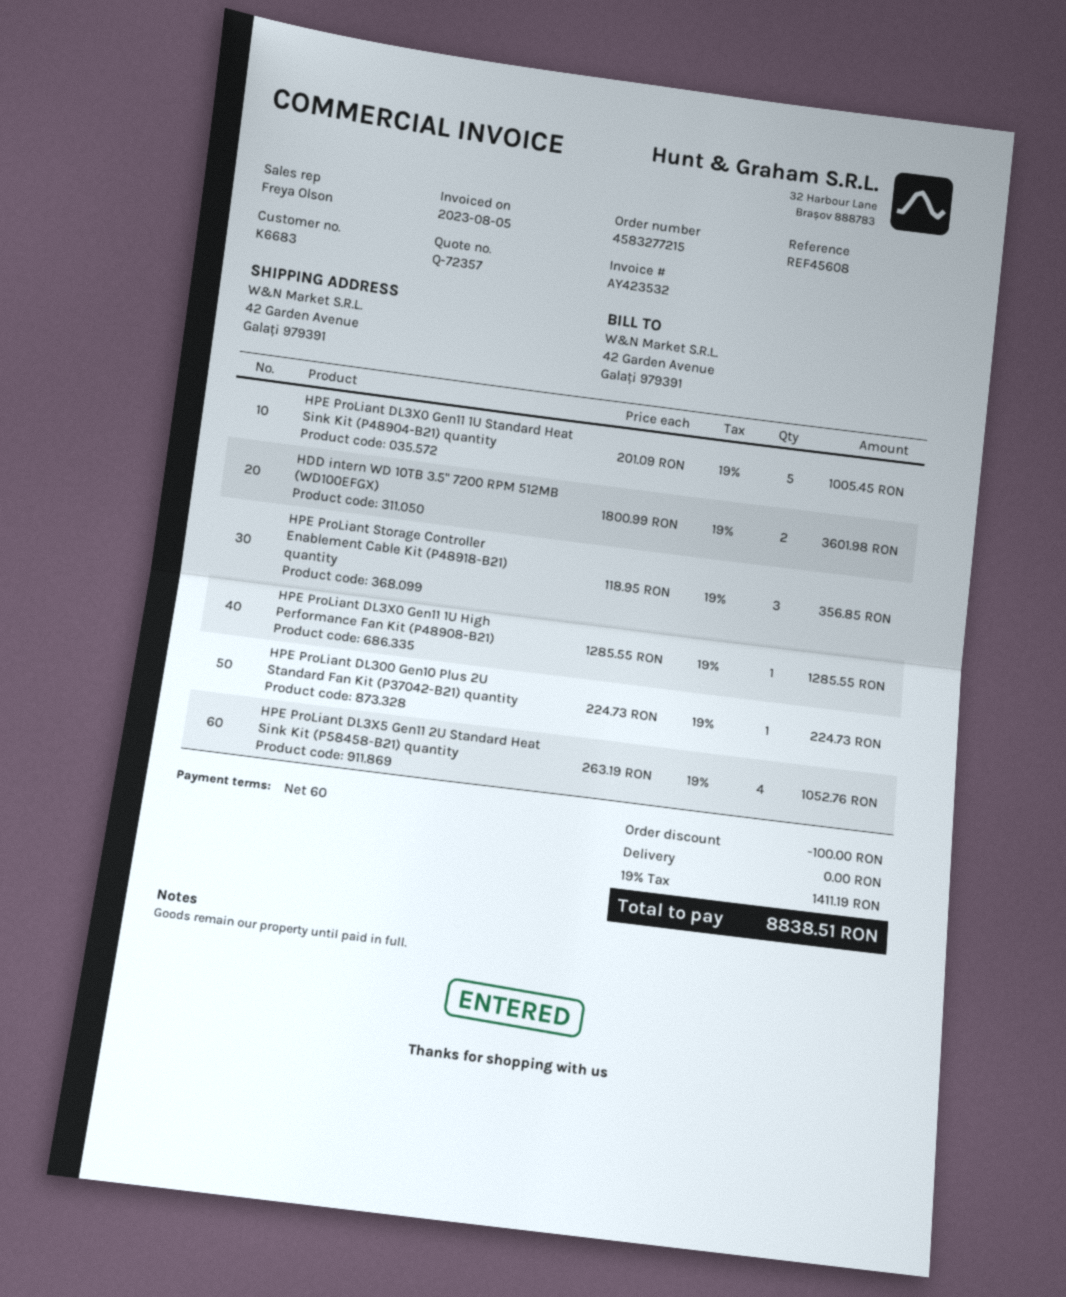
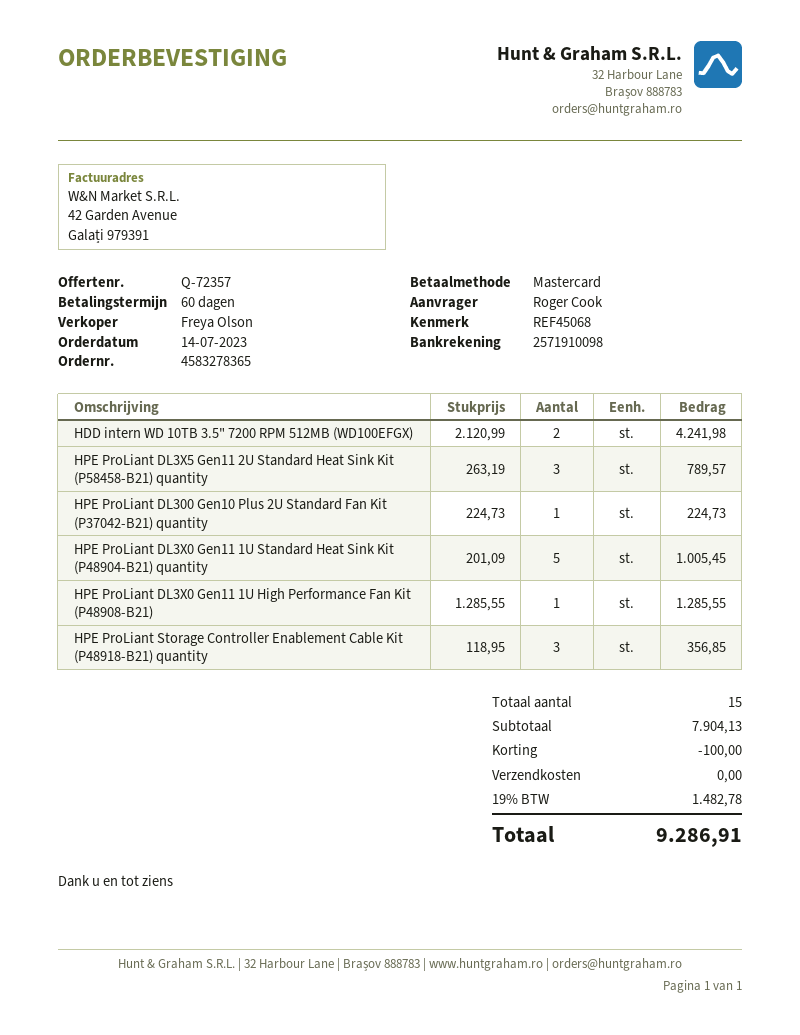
order number: 4583277215 -> 4583278365
reference: REF45608 -> REF45068
HDD intern WD 10TB 3.5" 7200 RPM 512MB (WD100EFGX): 2 x 1800.99 = 3601.98 -> 2 x 2120.99 = 4241.98
HPE ProLiant DL3X5 Gen11 2U Standard Heat Sink Kit (P58458-B21) quantity: 4 x 263.19 = 1052.76 -> 3 x 263.19 = 789.57
tax: 19% = 1411.19 -> 19% = 1482.78
total: 8838.51 -> 9286.91

